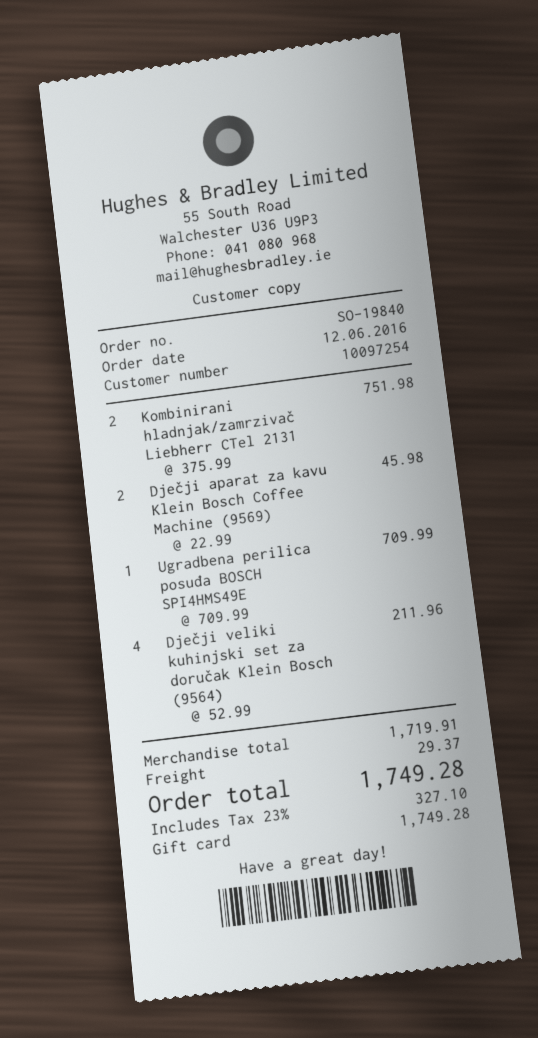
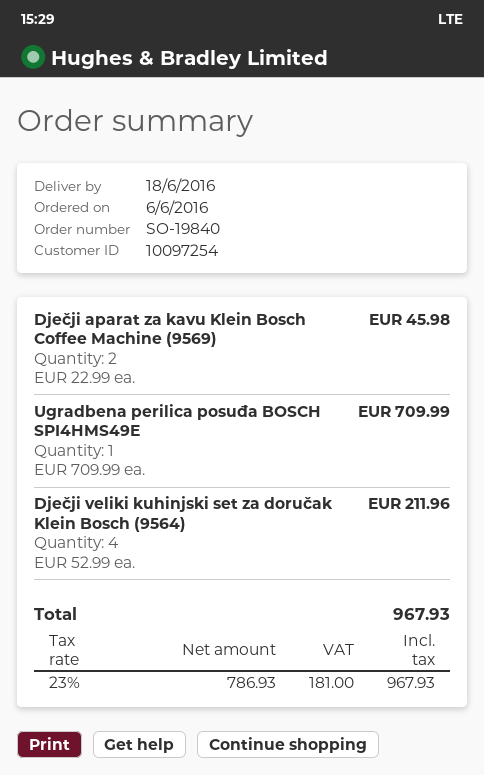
order date: 2016-06-12 -> 2016-06-06
Kombinirani hladnjak/zamrzivač Liebherr CTel 2131: 2 x 375.99 = 751.98 -> none
shipping: 29.37 -> none
tax: 23% = 327.10 -> 23% = 181.00
total: 1749.28 -> 967.93

